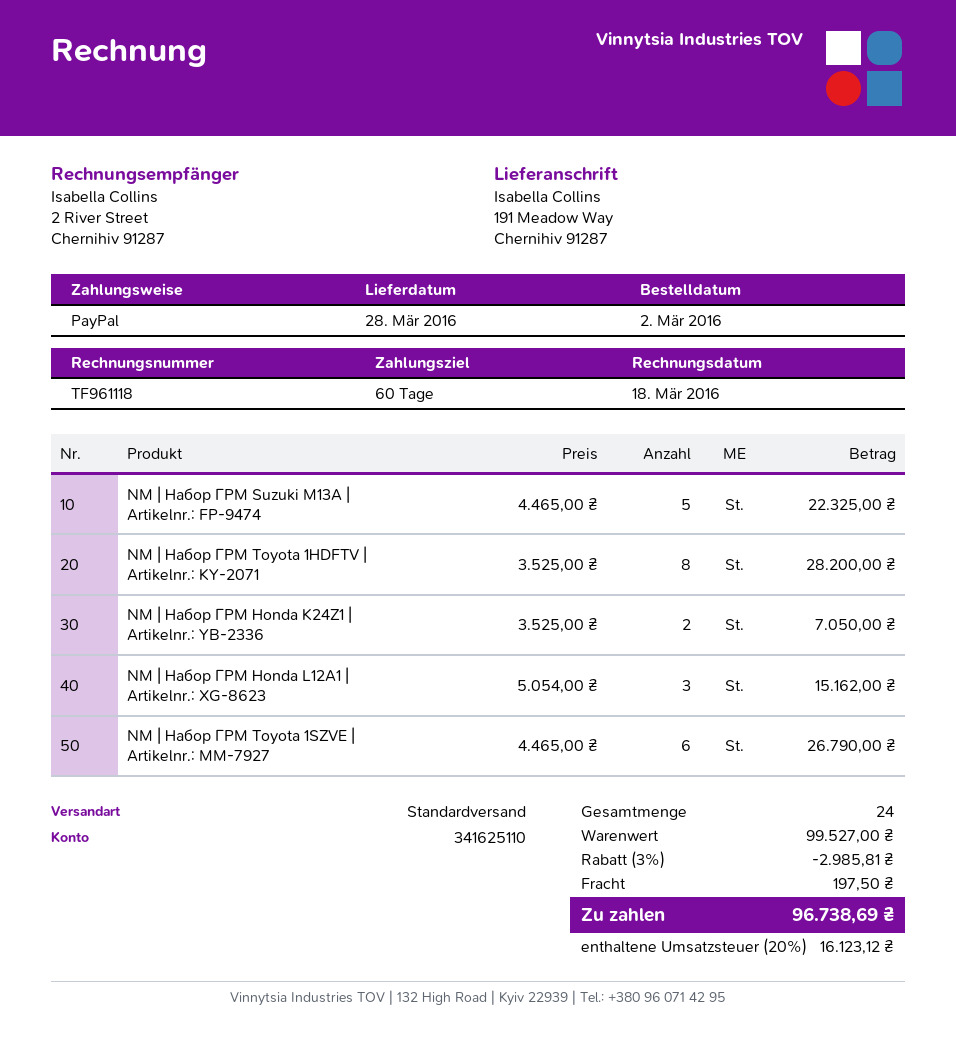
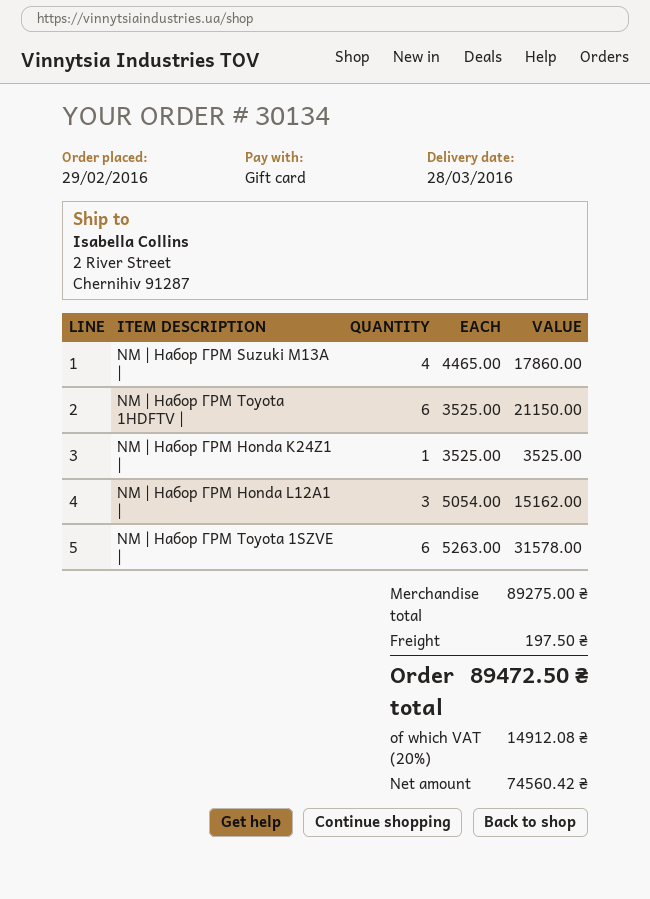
order date: 2016-03-02 -> 2016-02-29
payment method: PayPal -> gift card
ship to: 191 Meadow Way, Chernihiv 91287 -> 2 River Street, Chernihiv 91287
NM | Набор ГРМ Suzuki M13A |: 5 x 4465.00 = 22325.00 -> 4 x 4465.00 = 17860.00
NM | Набор ГРМ Toyota 1HDFTV |: 8 x 3525.00 = 28200.00 -> 6 x 3525.00 = 21150.00
NM | Набор ГРМ Honda K24Z1 |: 2 x 3525.00 = 7050.00 -> 1 x 3525.00 = 3525.00
NM | Набор ГРМ Toyota 1SZVE |: 6 x 4465.00 = 26790.00 -> 6 x 5263.00 = 31578.00
subtotal: 99527.00 -> 89275.00
discount: 3% = 2985.81 -> none
tax: 20% = 16123.12 -> 20% = 14912.08
total: 96738.69 -> 89472.50

